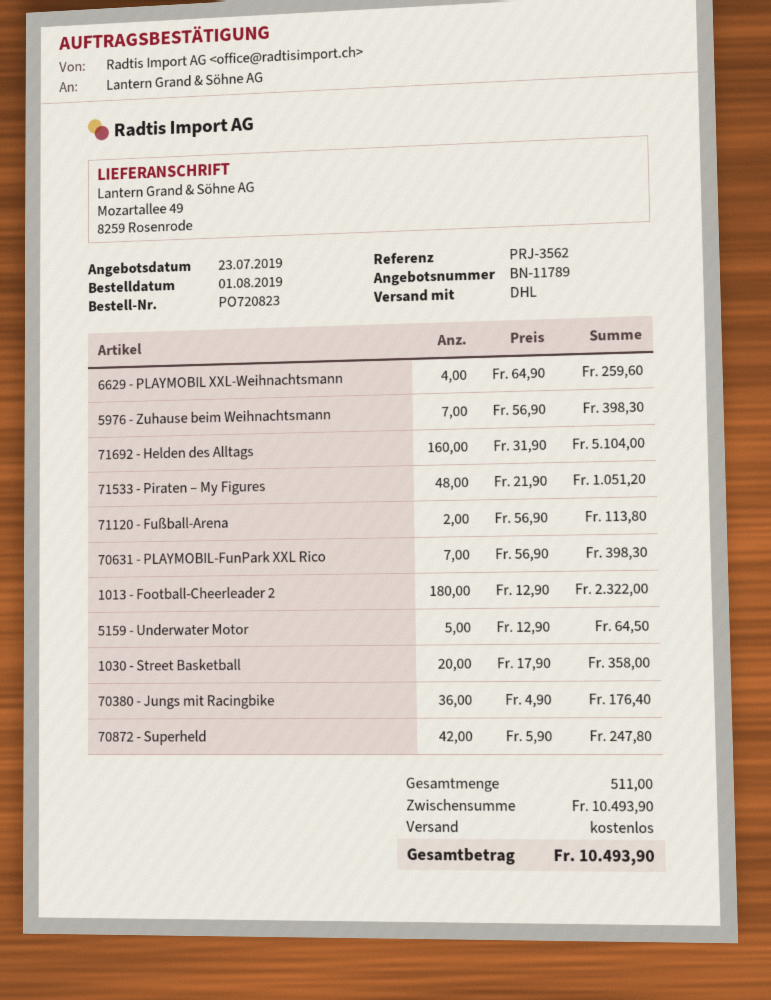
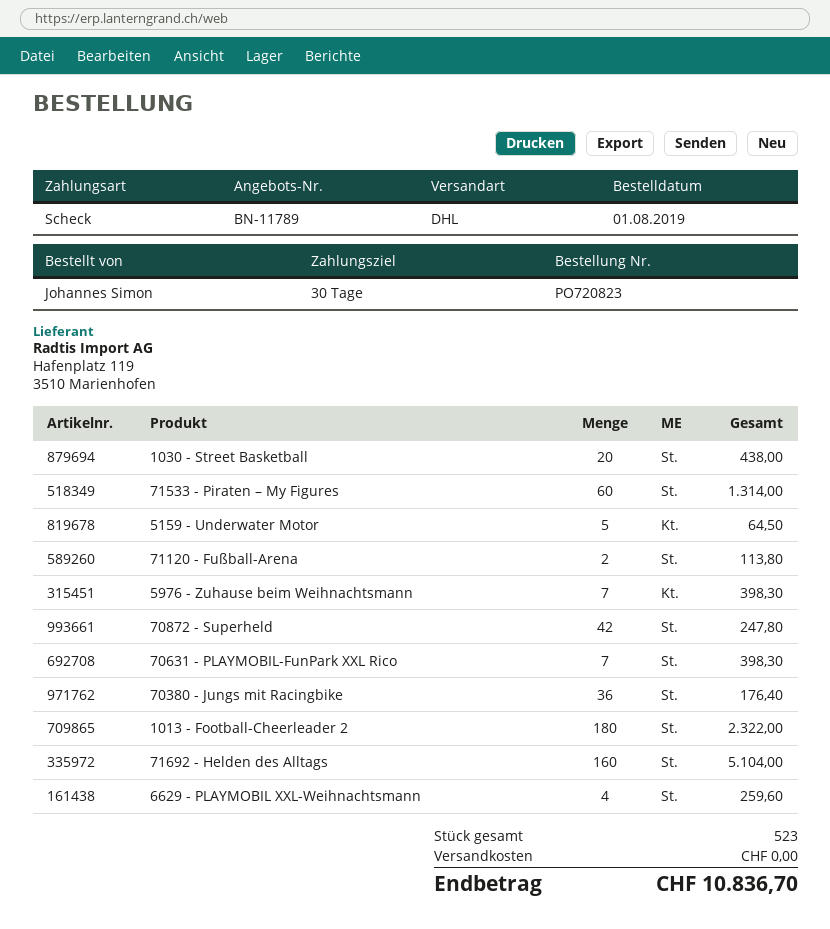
71533 - Piraten – My Figures: 48 for 1051.20 -> 60 for 1314.00
1030 - Street Basketball: 20 for 358.00 -> 20 for 438.00
total quantity: 511 -> 523
total: 10493.90 -> 10836.70

